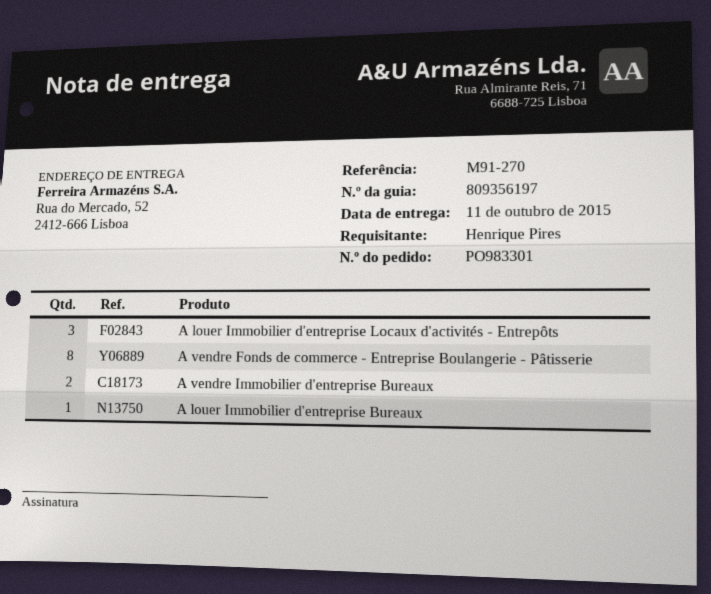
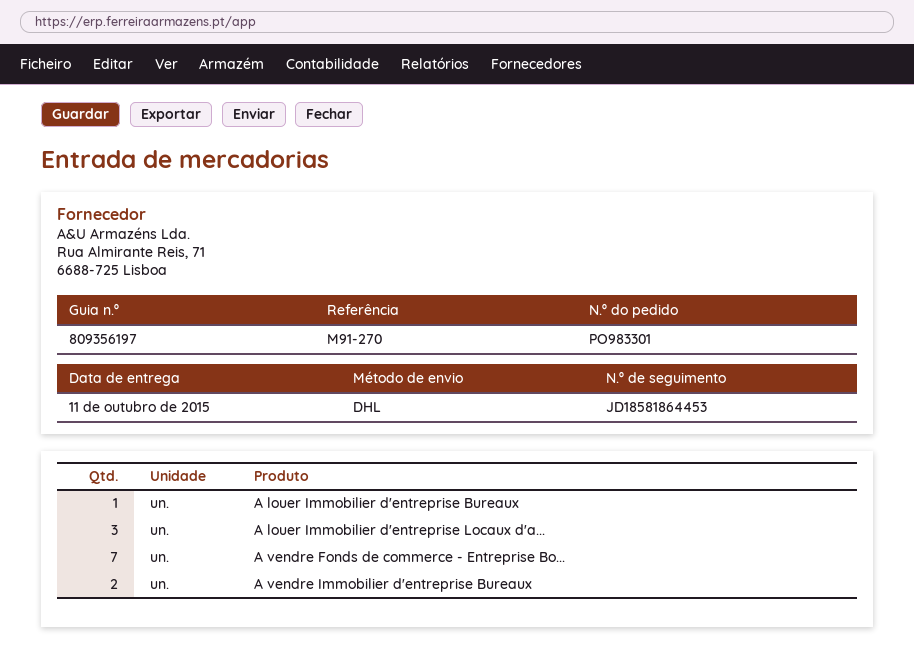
A vendre Fonds de commerce - Entreprise Boulangerie - Pâtisserie: 8 -> 7

